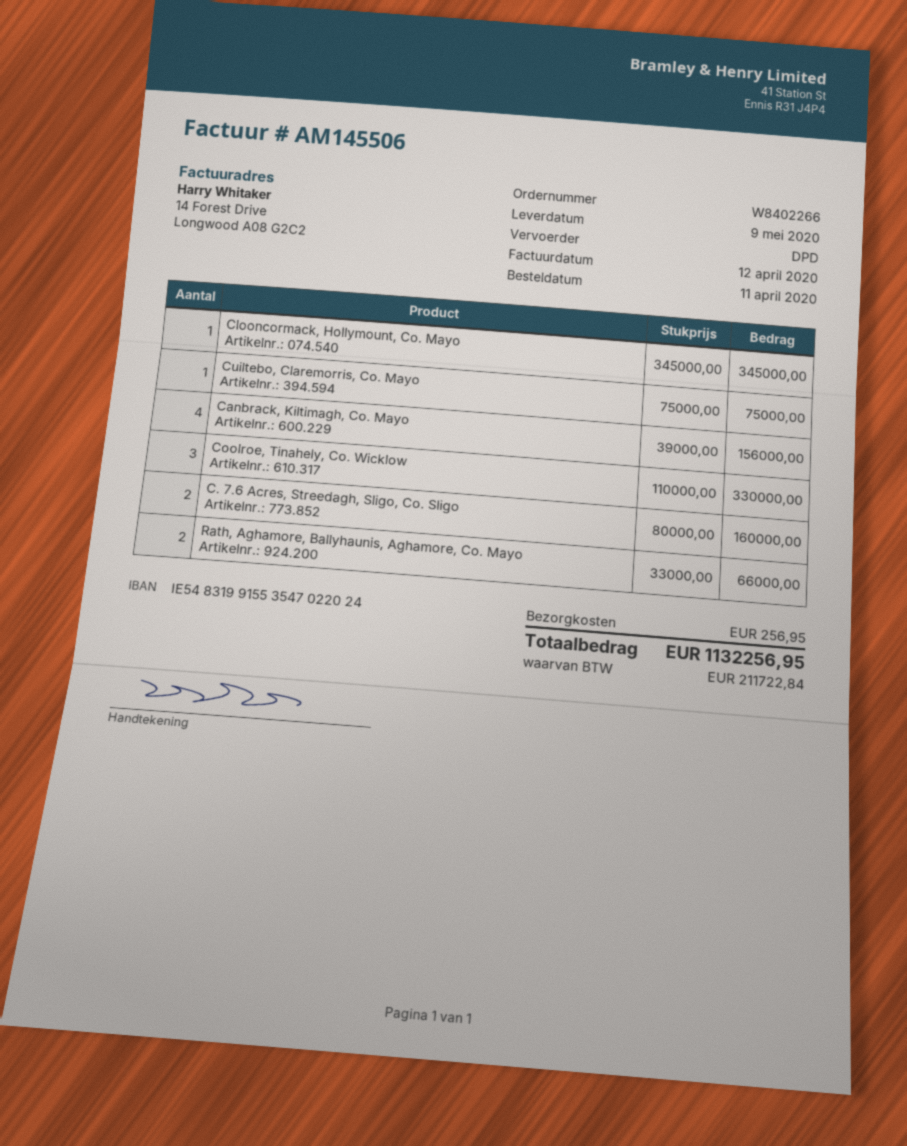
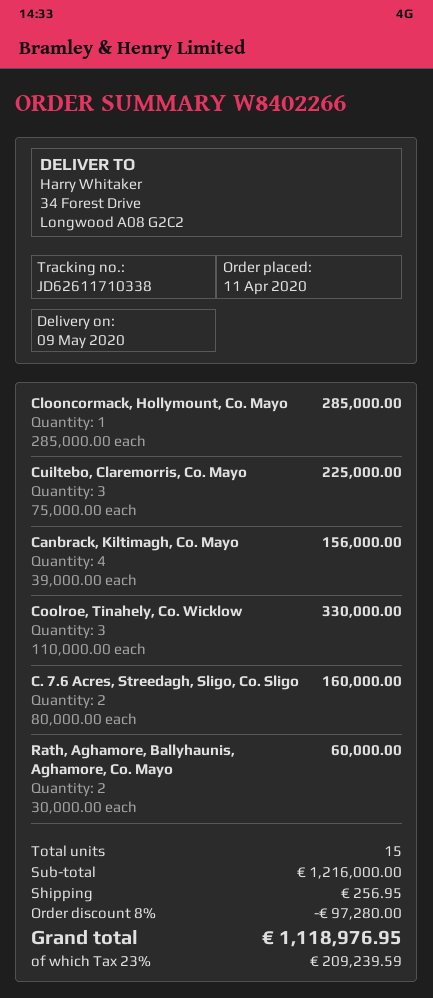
Clooncormack, Hollymount, Co. Mayo: 1 x 345000.00 = 345000.00 -> 1 x 285000.00 = 285000.00
Cuiltebo, Claremorris, Co. Mayo: 1 x 75000.00 = 75000.00 -> 3 x 75000.00 = 225000.00
Rath, Aghamore, Ballyhaunis, Aghamore, Co. Mayo: 2 x 33000.00 = 66000.00 -> 2 x 30000.00 = 60000.00
discount: none -> 8% = 97280.00
tax: 211722.84 -> 209239.59
total: 1132256.95 -> 1118976.95

